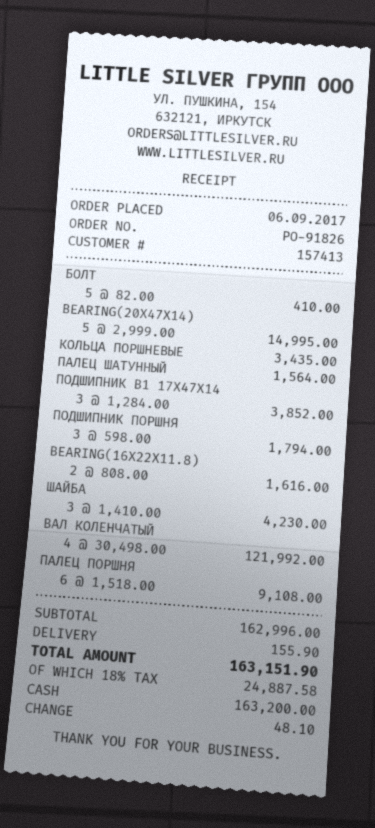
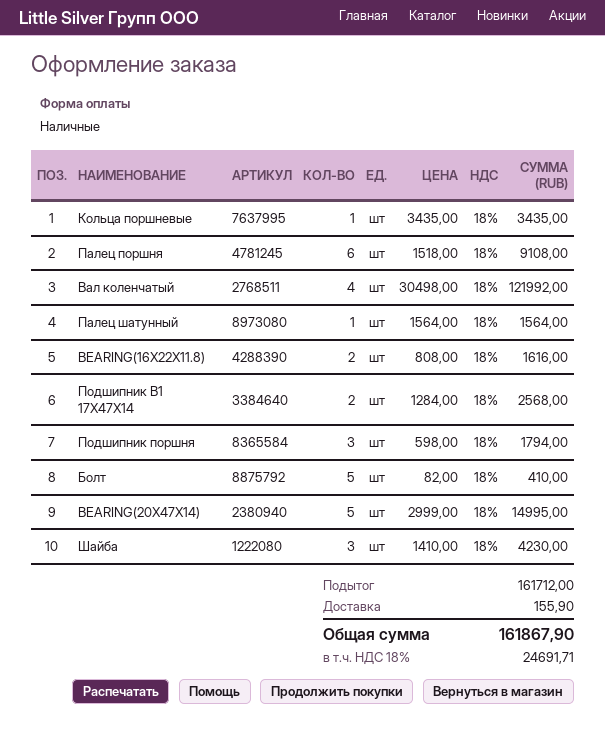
ПОДШИПНИК B1 17X47X14: 3 x 1284.00 = 3852.00 -> 2 x 1284.00 = 2568.00
subtotal: 162996.00 -> 161712.00
tax: 18% = 24887.58 -> 18% = 24691.71
total: 163151.90 -> 161867.90

